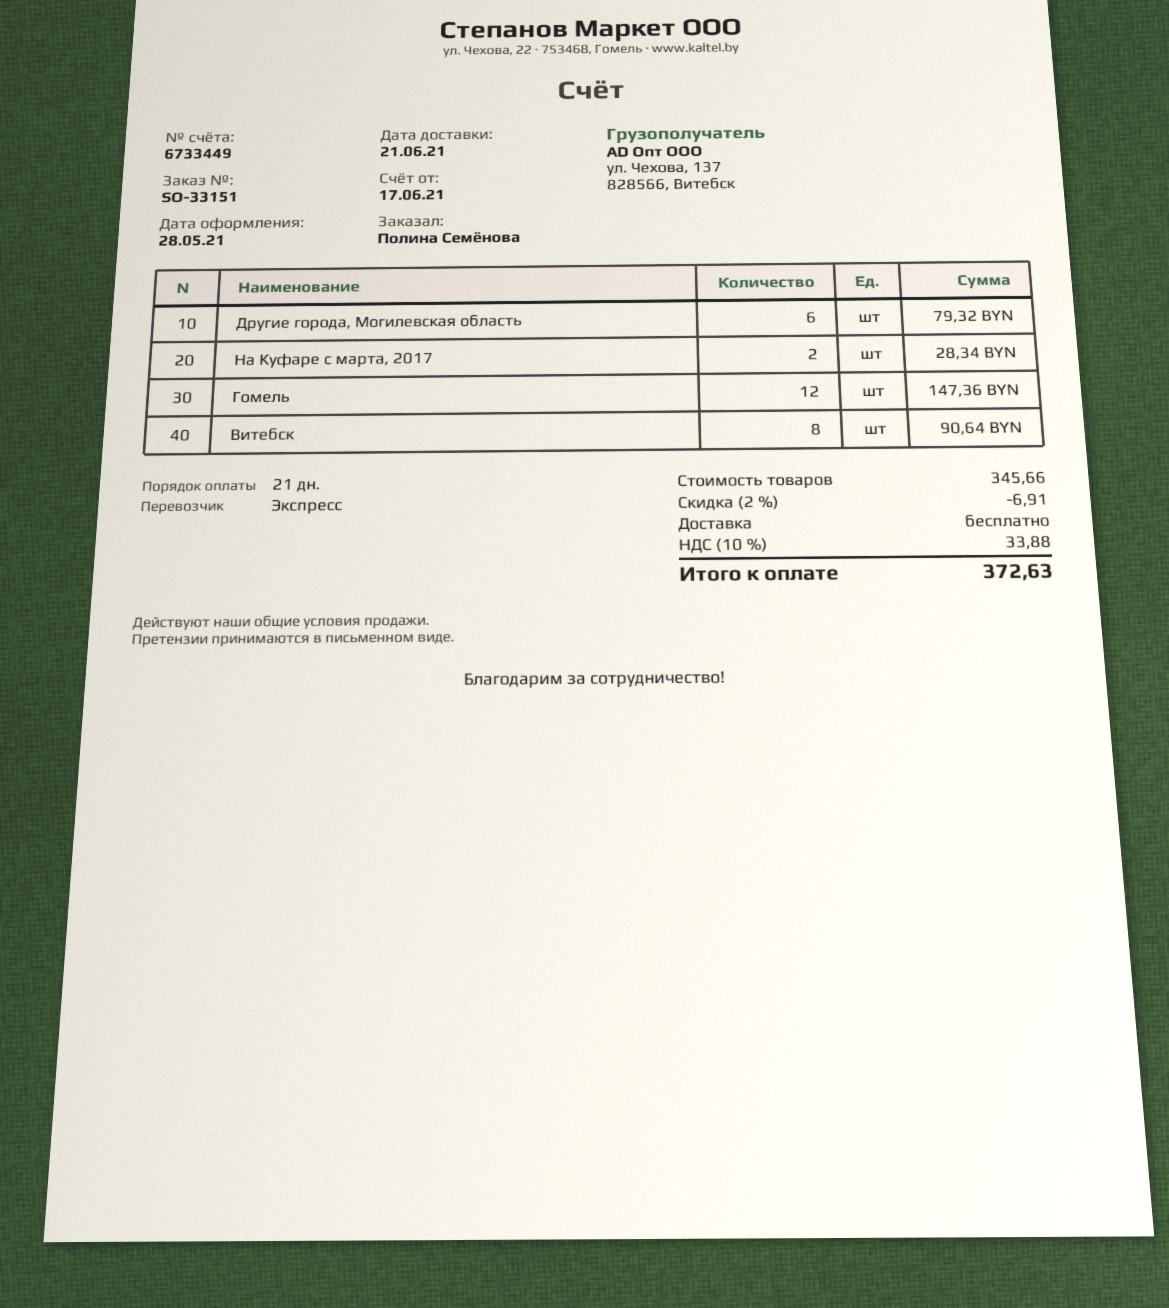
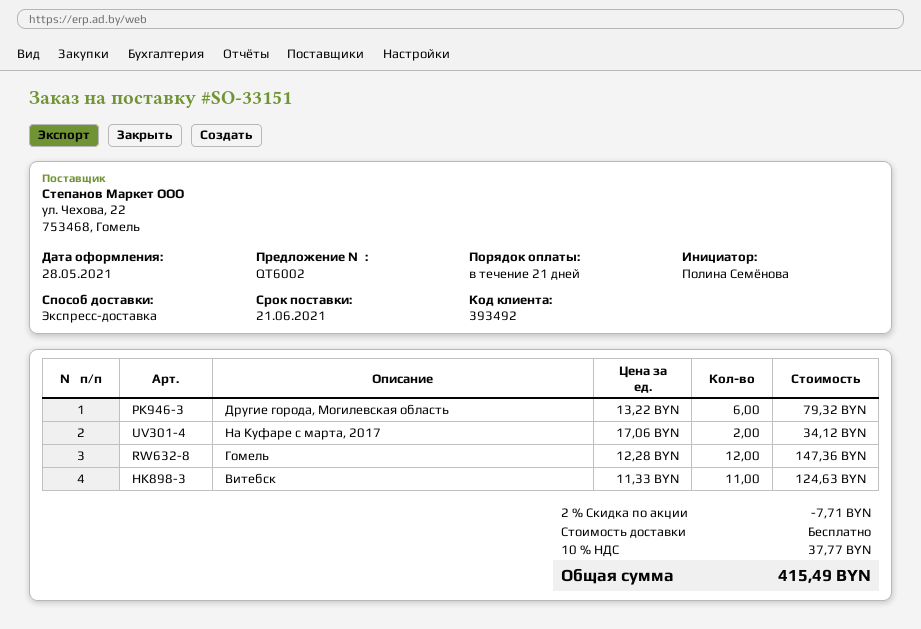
На Куфаре с марта, 2017: 2 for 28.34 -> 2 for 34.12
Витебск: 8 for 90.64 -> 11 for 124.63
discount: 2% = 6.91 -> 2% = 7.71
tax: 10% = 33.88 -> 10% = 37.77
total: 372.63 -> 415.49

